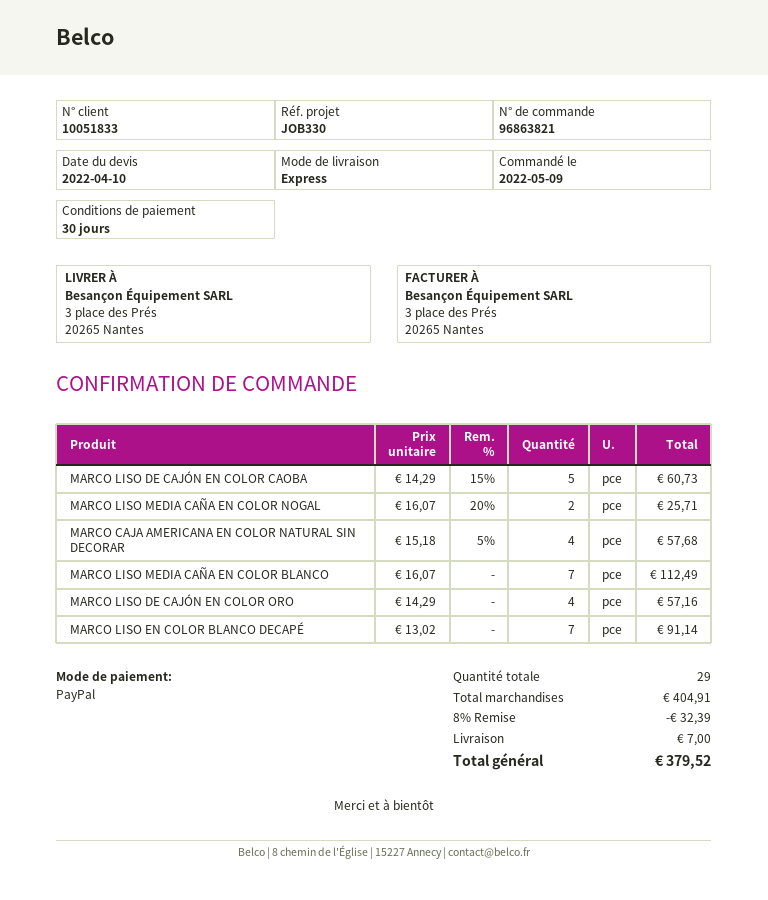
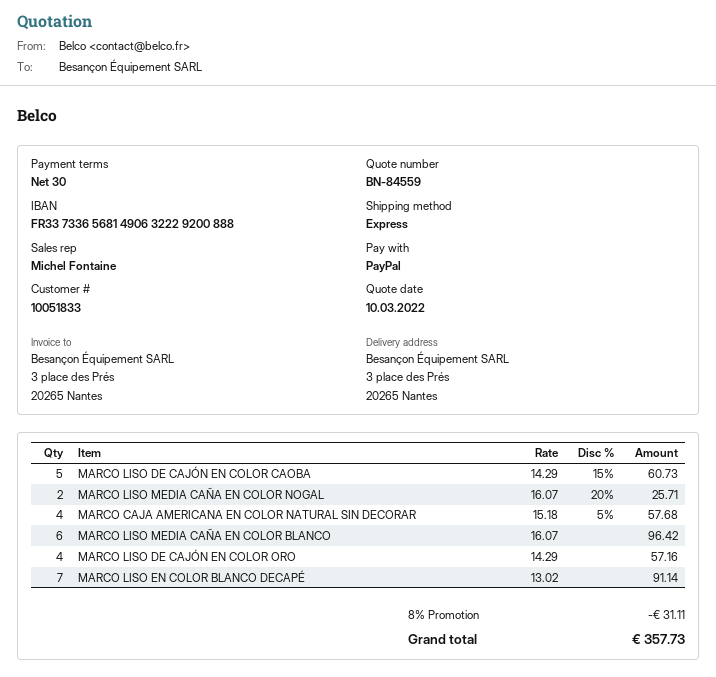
quote date: 2022-04-10 -> 2022-03-10
MARCO LISO MEDIA CAÑA EN COLOR BLANCO: 7 x 16.07 = 112.49 -> 6 x 16.07 = 96.42
discount: 8% = 32.39 -> 8% = 31.11
shipping: 7.00 -> none
total: 379.52 -> 357.73

